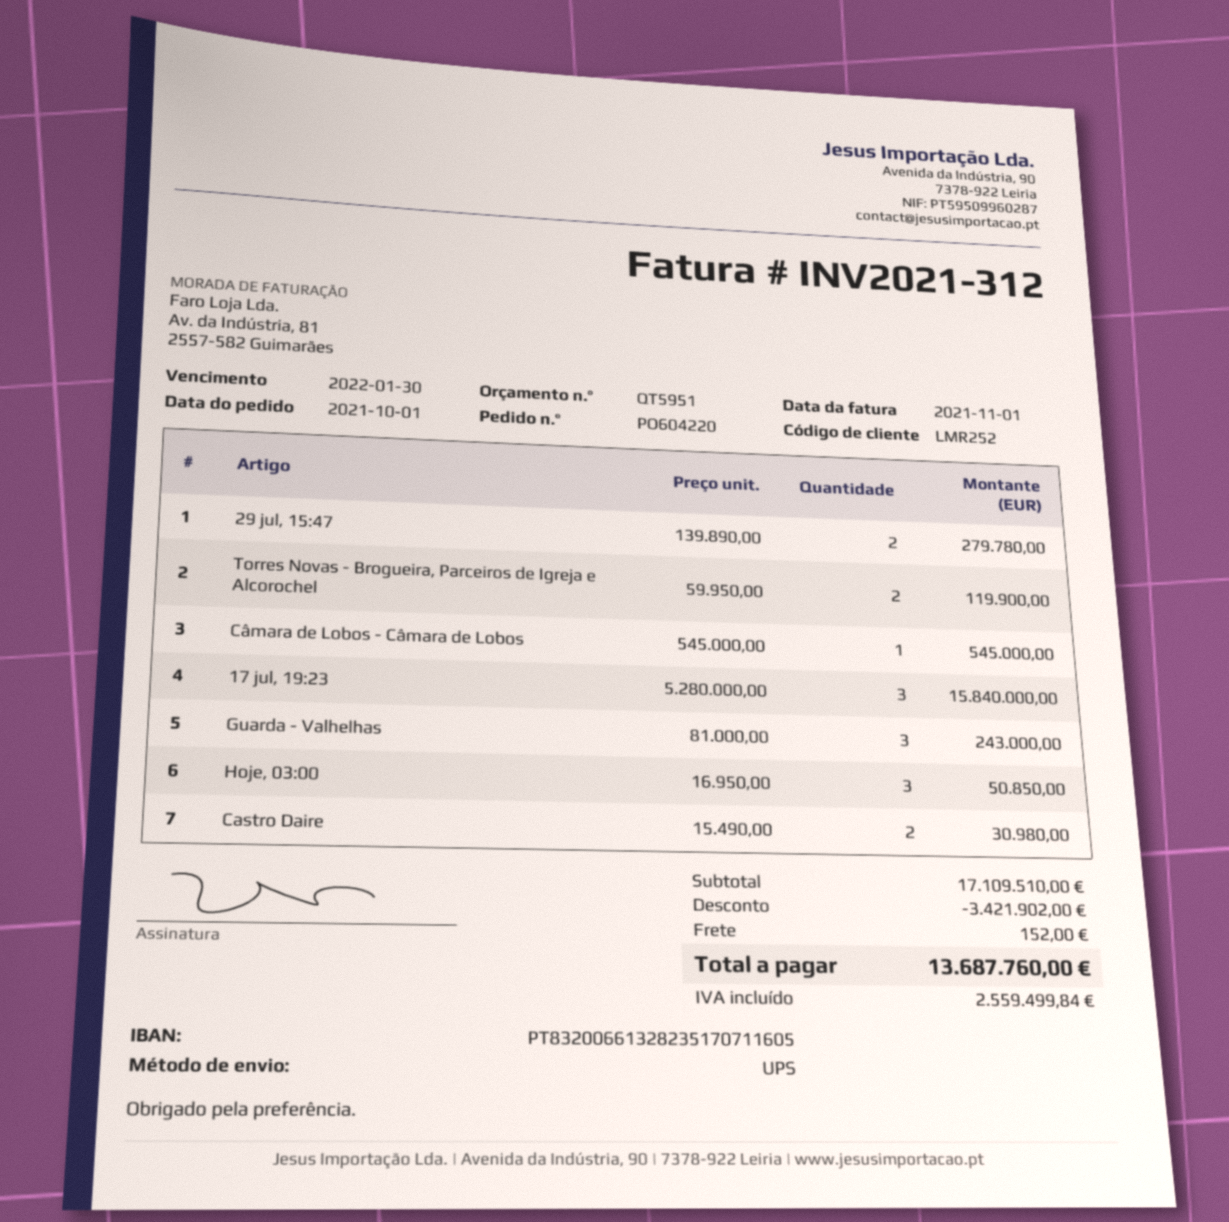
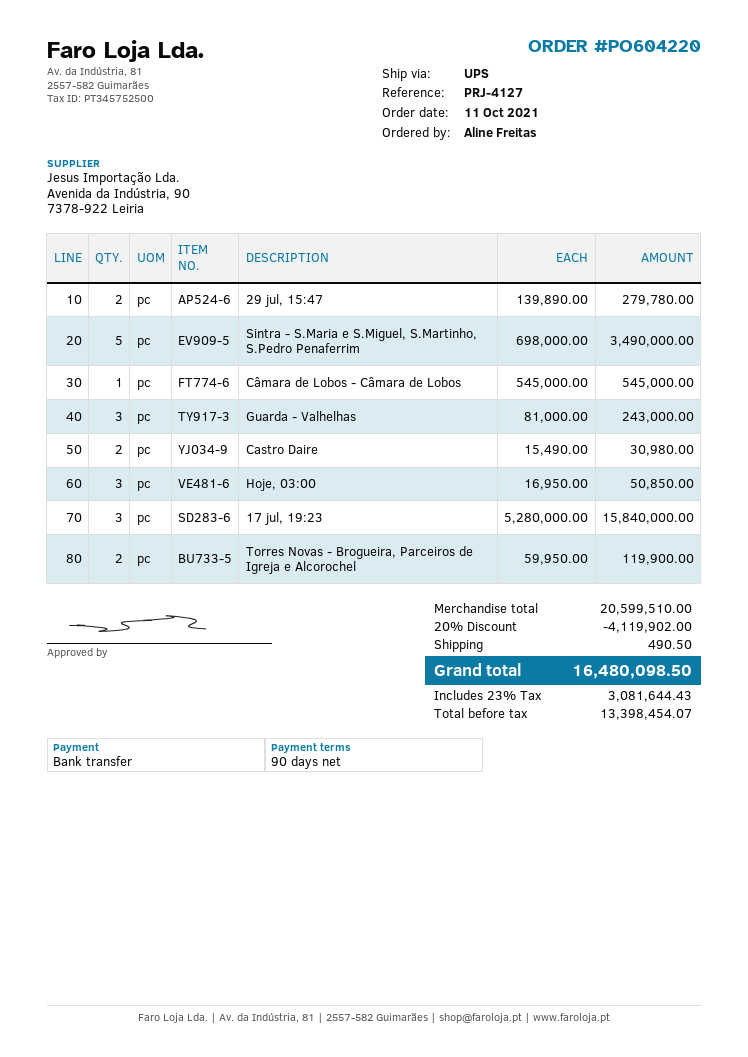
order date: 2021-10-01 -> 2021-10-11
Sintra - S.Maria e S.Miguel, S.Martinho, S.Pedro Penaferrim: none -> 5 x 698000.00 = 3490000.00
subtotal: 17109510.00 -> 20599510.00
discount: 3421902.00 -> 4119902.00
shipping: 152.00 -> 490.50
tax: 2559499.84 -> 3081644.43
total: 13687760.00 -> 16480098.50

